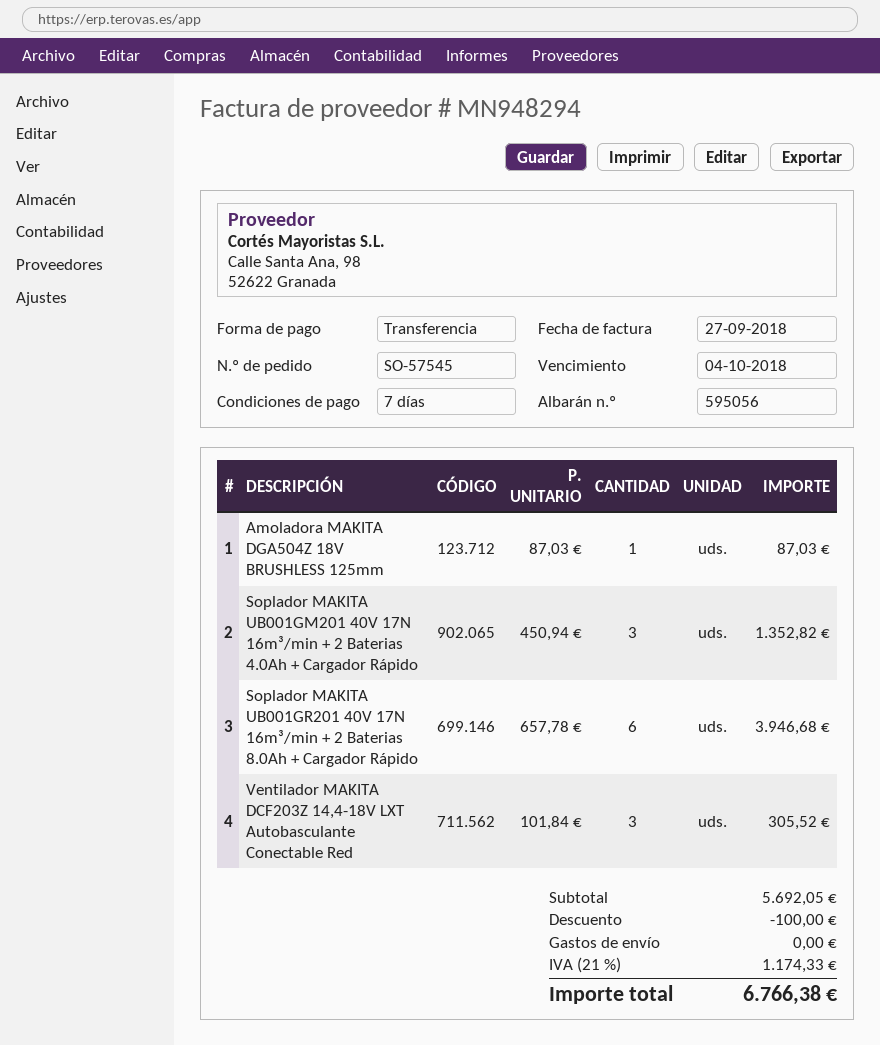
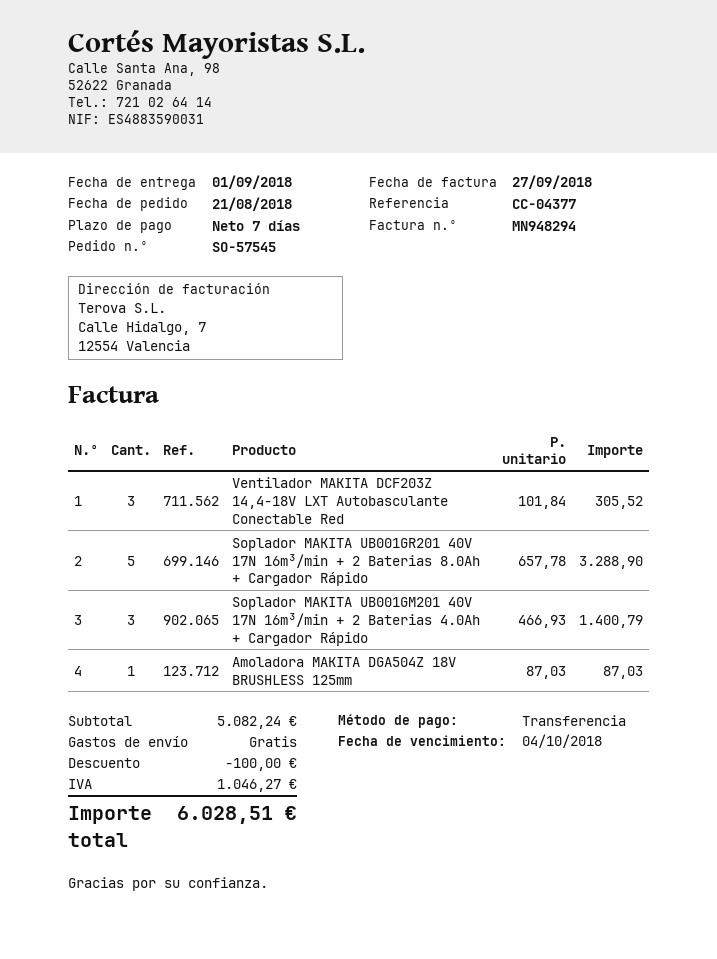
Soplador MAKITA UB001GM201 40V 17N 16m³/min + 2 Baterias 4.0Ah + Cargador Rápido: 3 x 450.94 = 1352.82 -> 3 x 466.93 = 1400.79
Soplador MAKITA UB001GR201 40V 17N 16m³/min + 2 Baterias 8.0Ah + Cargador Rápido: 6 x 657.78 = 3946.68 -> 5 x 657.78 = 3288.90
subtotal: 5692.05 -> 5082.24
tax: 1174.33 -> 1046.27
total: 6766.38 -> 6028.51

